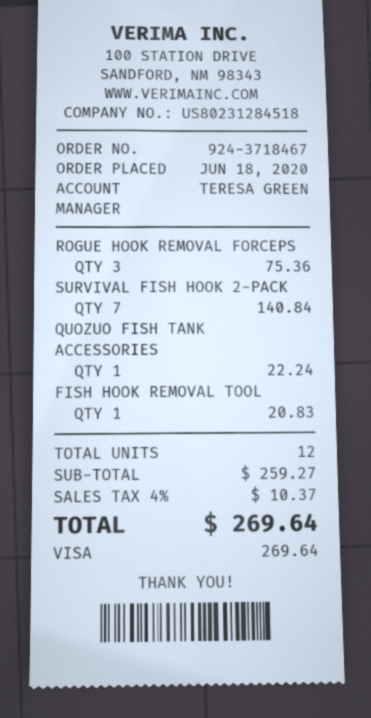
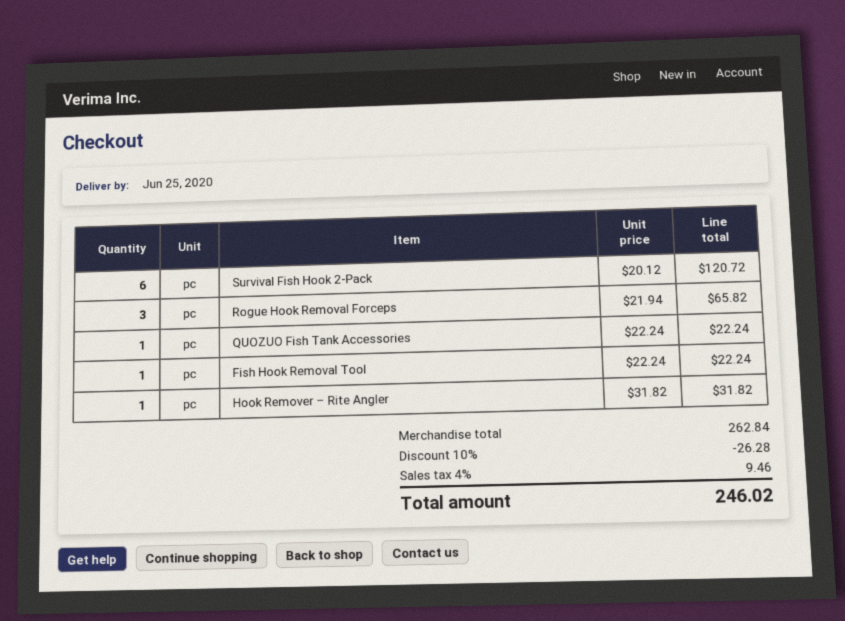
ROGUE HOOK REMOVAL FORCEPS: 3 for 75.36 -> 3 for 65.82
SURVIVAL FISH HOOK 2-PACK: 7 for 140.84 -> 6 for 120.72
FISH HOOK REMOVAL TOOL: 1 for 20.83 -> 1 for 22.24
Hook Remover – Rite Angler: none -> 1 for 31.82
subtotal: 259.27 -> 262.84
discount: none -> 10% = 26.28
tax: 4% = 10.37 -> 4% = 9.46
total: 269.64 -> 246.02

